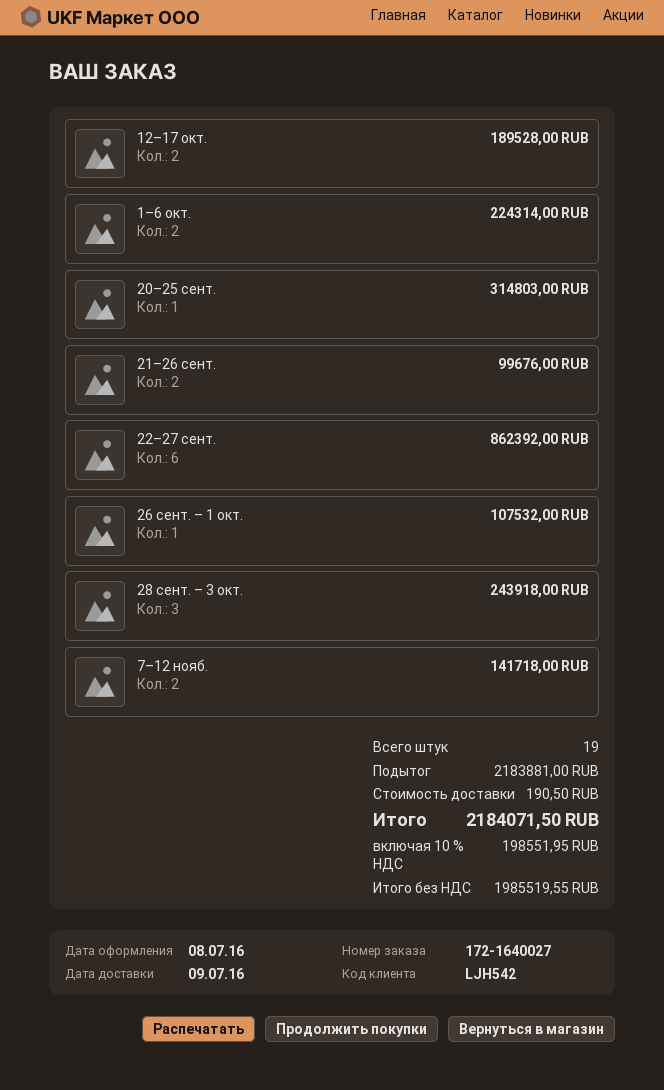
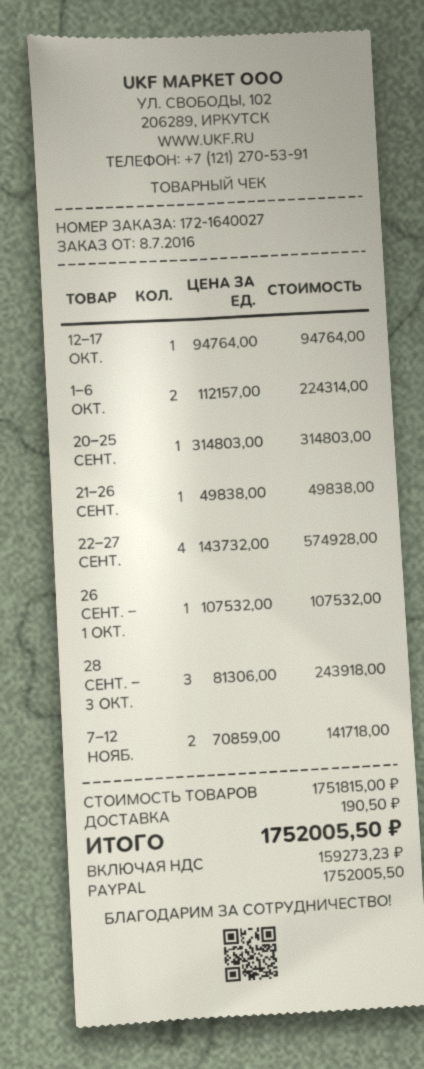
12–17 окт.: 2 for 189528.00 -> 1 for 94764.00
21–26 сент.: 2 for 99676.00 -> 1 for 49838.00
22–27 сент.: 6 for 862392.00 -> 4 for 574928.00
subtotal: 2183881.00 -> 1751815.00
tax: 198551.95 -> 159273.23
total: 2184071.50 -> 1752005.50

